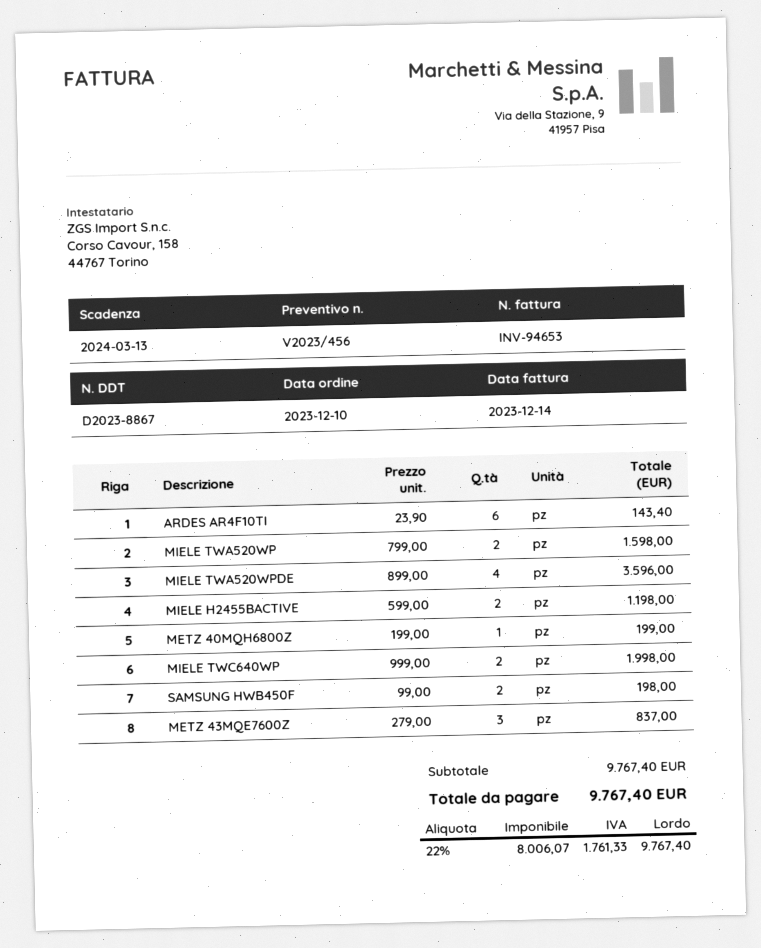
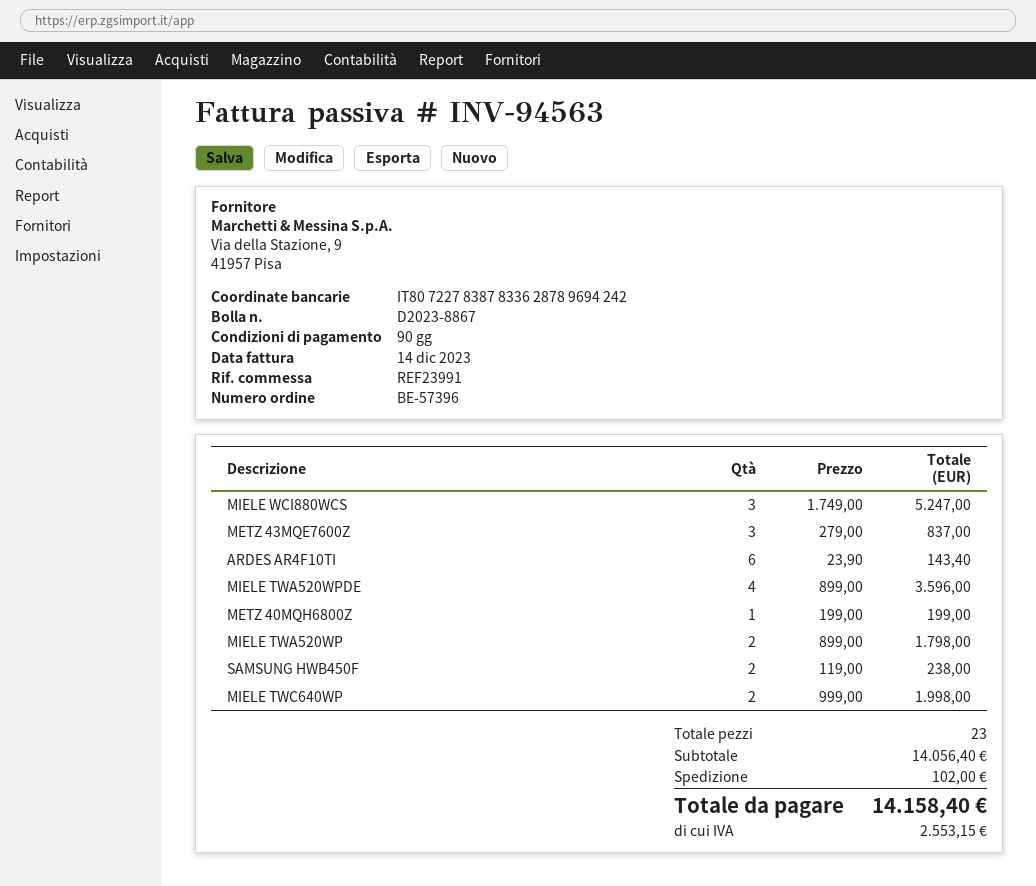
invoice number: INV-94653 -> INV-94563
MIELE TWA520WP: 2 x 799.00 = 1598.00 -> 2 x 899.00 = 1798.00
MIELE H2455BACTIVE: 2 x 599.00 = 1198.00 -> none
SAMSUNG HWB450F: 2 x 99.00 = 198.00 -> 2 x 119.00 = 238.00
MIELE WCI880WCS: none -> 3 x 1749.00 = 5247.00
subtotal: 9767.40 -> 14056.40
shipping: none -> 102.00
tax: 1761.33 -> 2553.15
total: 9767.40 -> 14158.40

